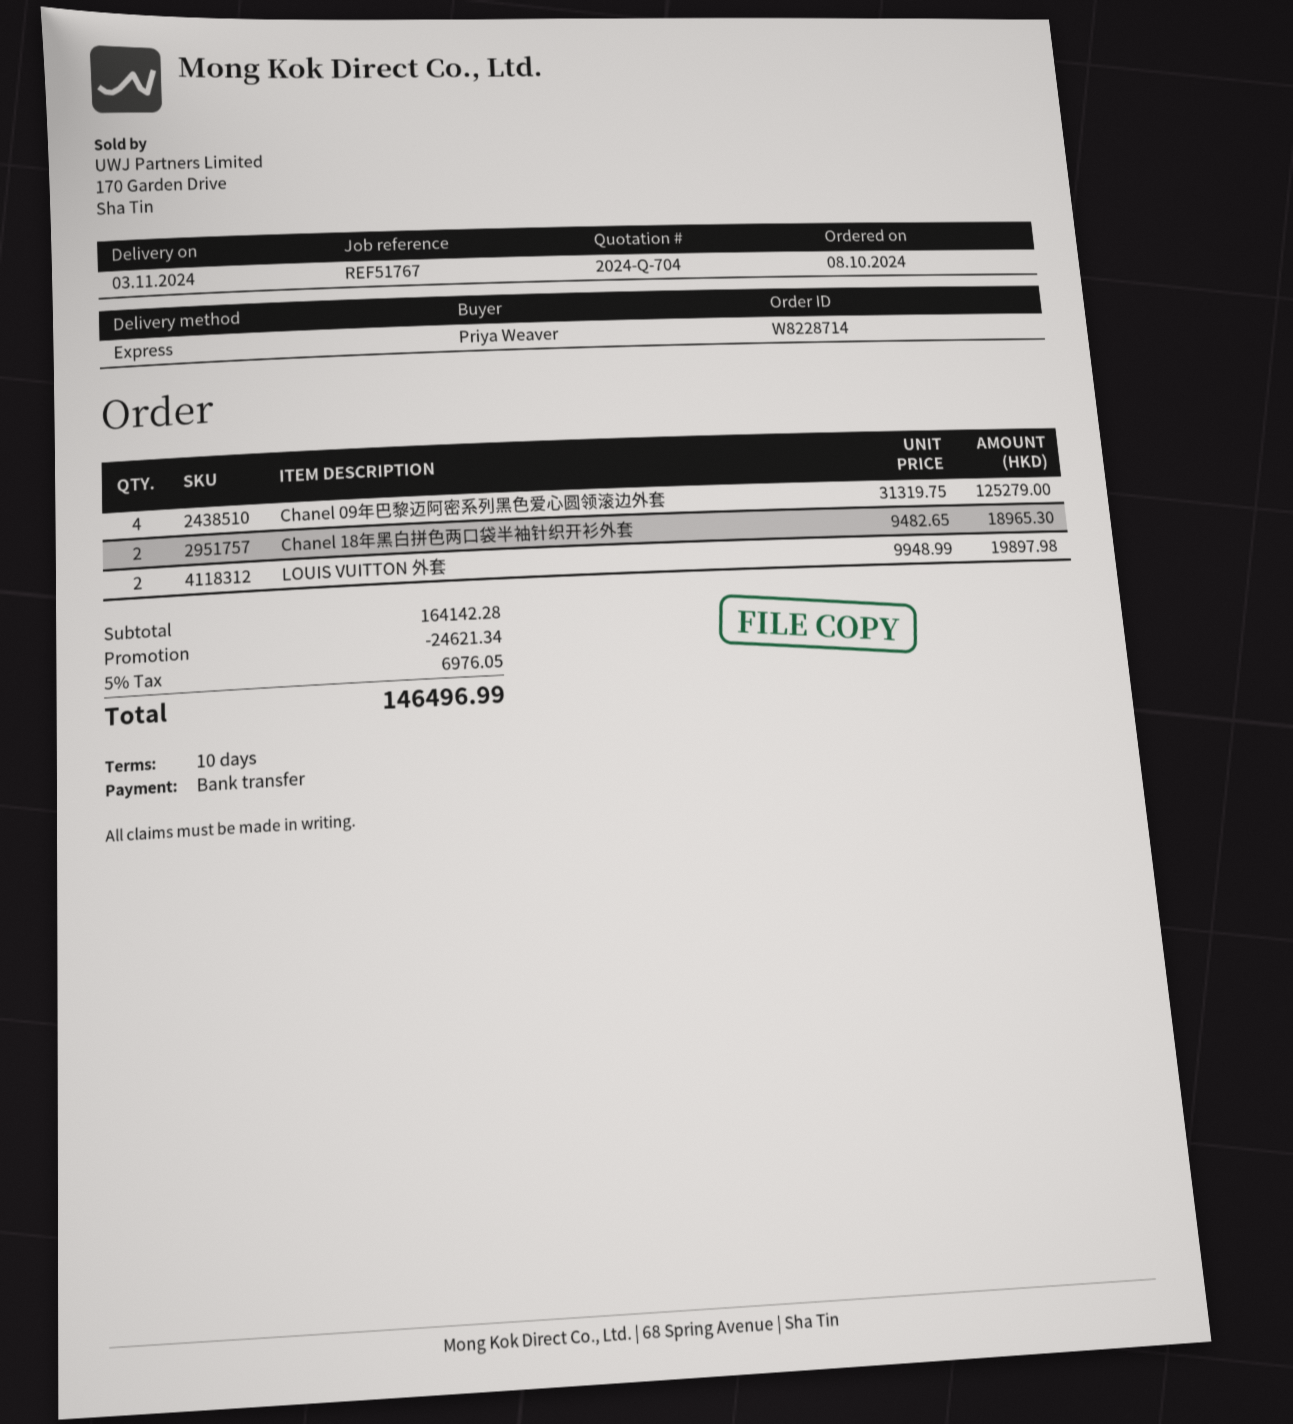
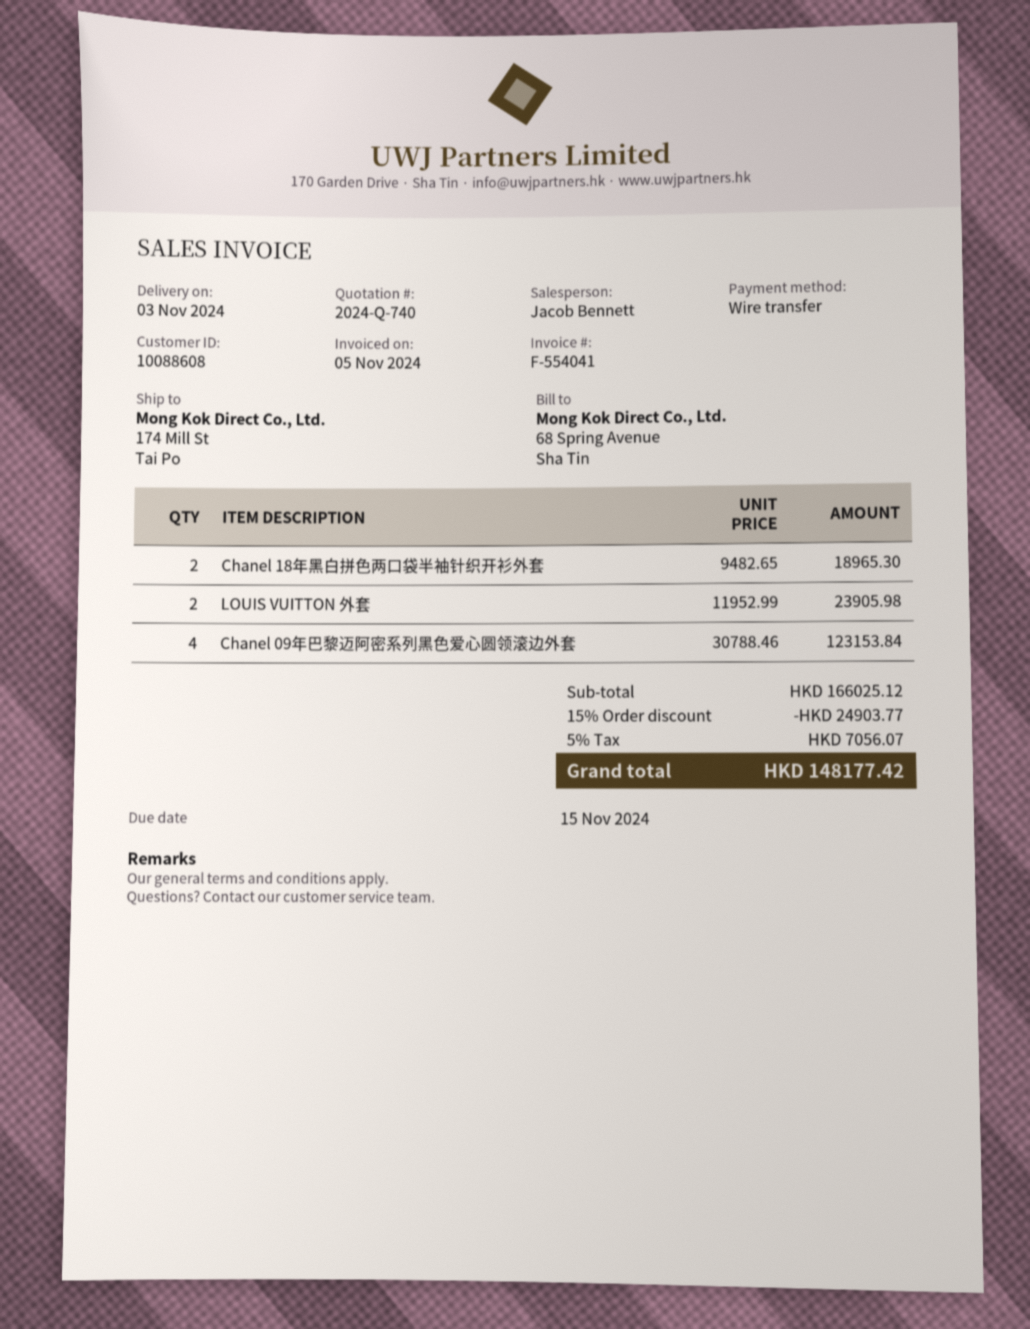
quote number: 2024-Q-704 -> 2024-Q-740
Chanel 09年巴黎迈阿密系列黑色爱心圆领滚边外套: 4 x 31319.75 = 125279.00 -> 4 x 30788.46 = 123153.84
LOUIS VUITTON 外套: 2 x 9948.99 = 19897.98 -> 2 x 11952.99 = 23905.98
subtotal: 164142.28 -> 166025.12
discount: 24621.34 -> 24903.77
tax: 5% = 6976.05 -> 5% = 7056.07
total: 146496.99 -> 148177.42

